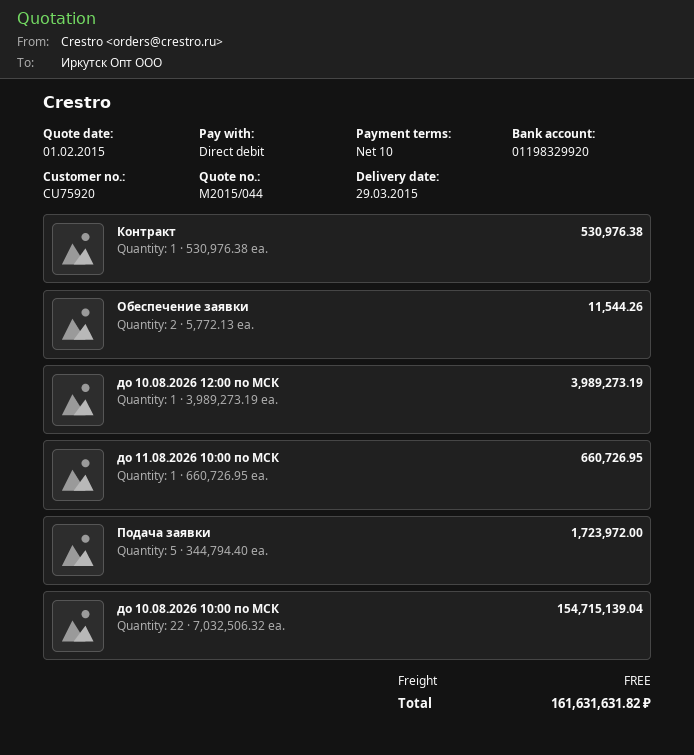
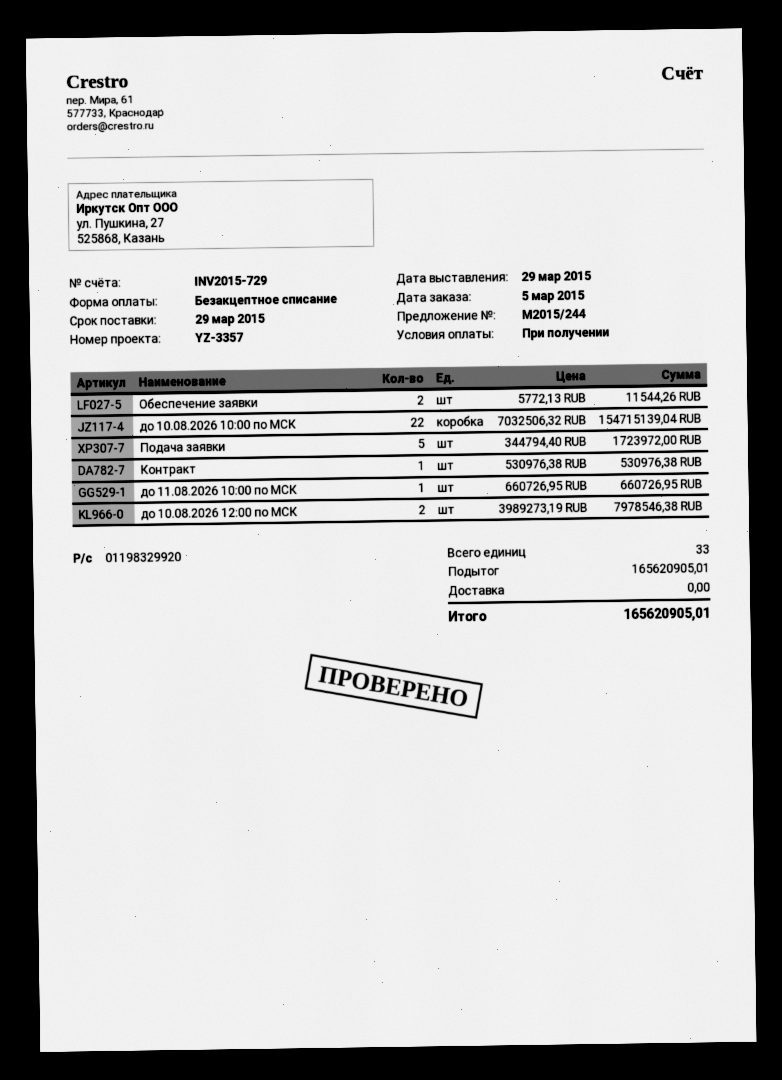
quote number: M2015/044 -> M2015/244
payment terms: 10 days -> on receipt
до 10.08.2026 12:00 по МСК: 1 x 3989273.19 = 3989273.19 -> 2 x 3989273.19 = 7978546.38
total: 161631631.82 -> 165620905.01

